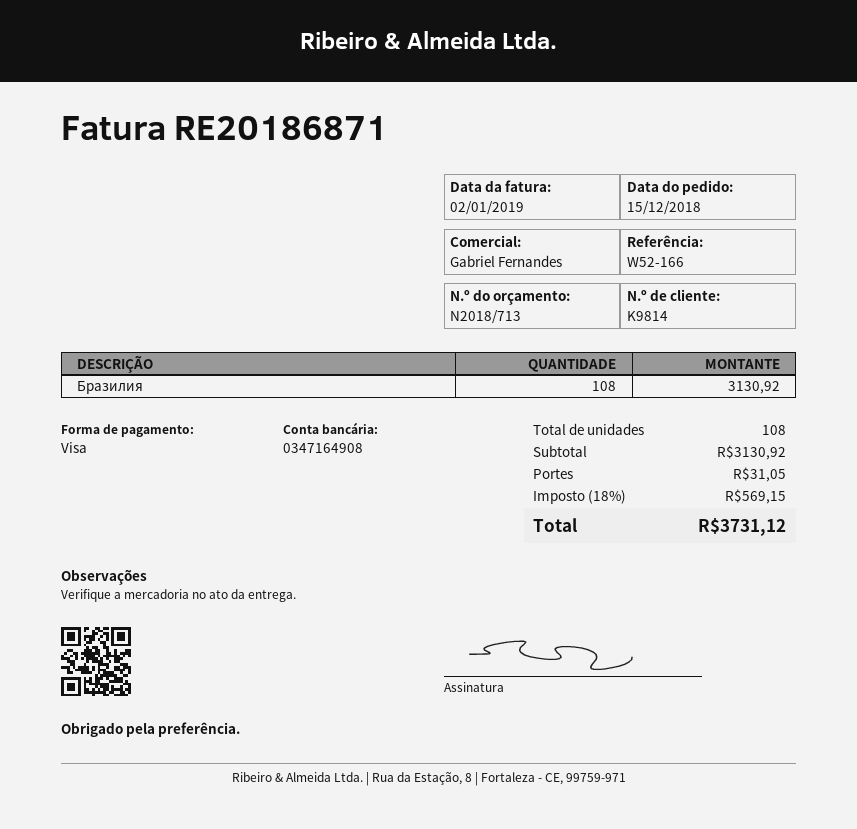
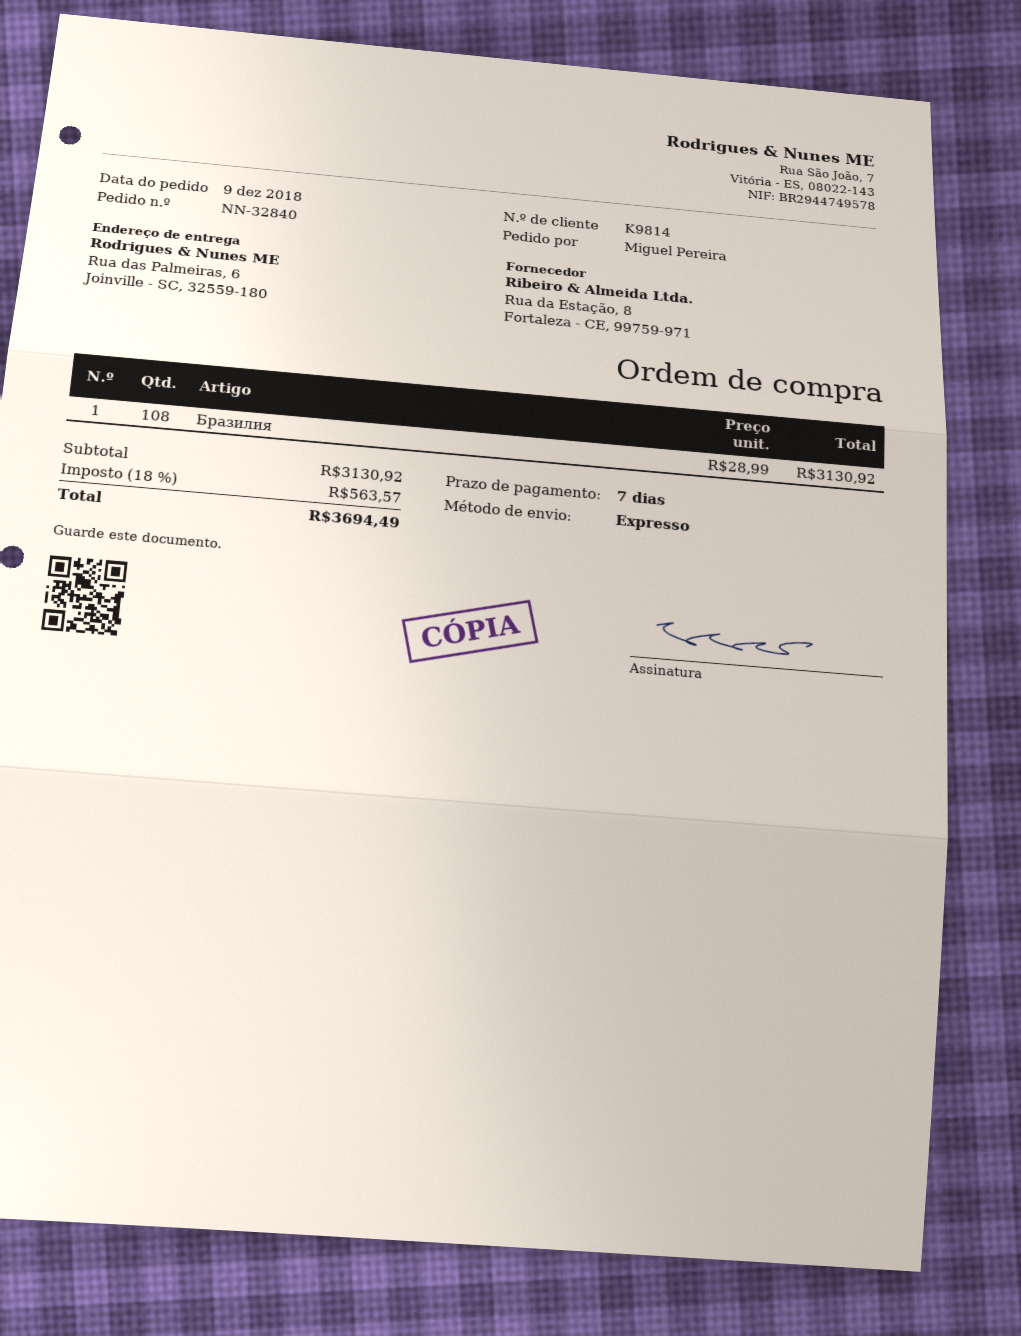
order date: 2018-12-15 -> 2018-12-09
shipping: 31.05 -> none
tax: 18% = 569.15 -> 18% = 563.57
total: 3731.12 -> 3694.49

